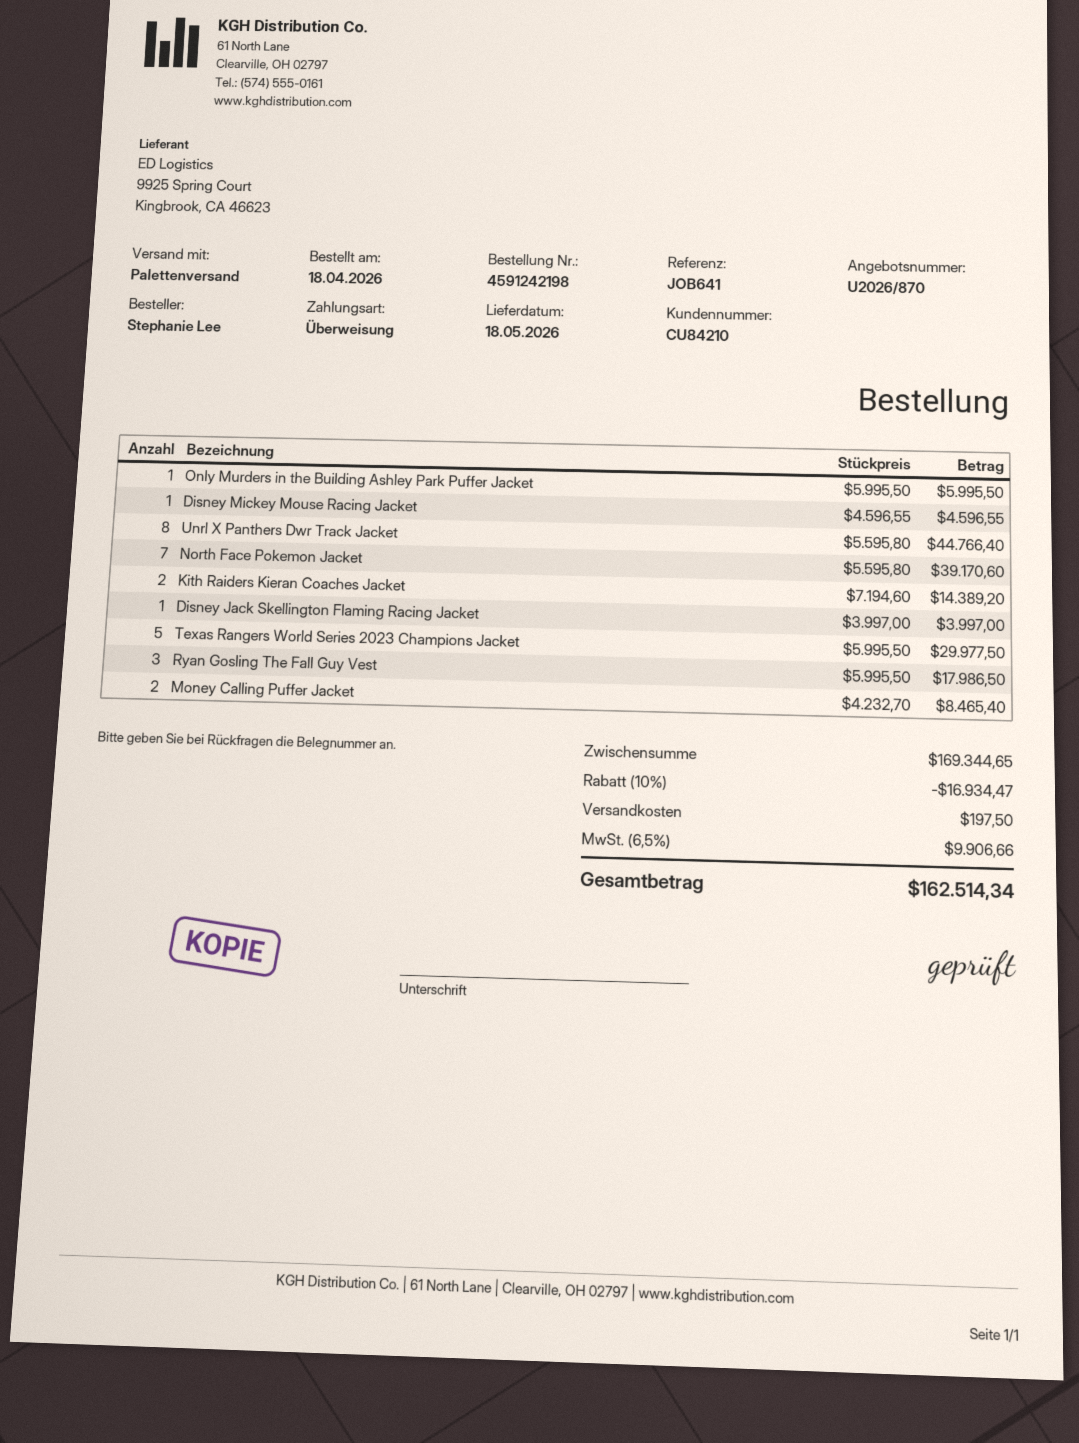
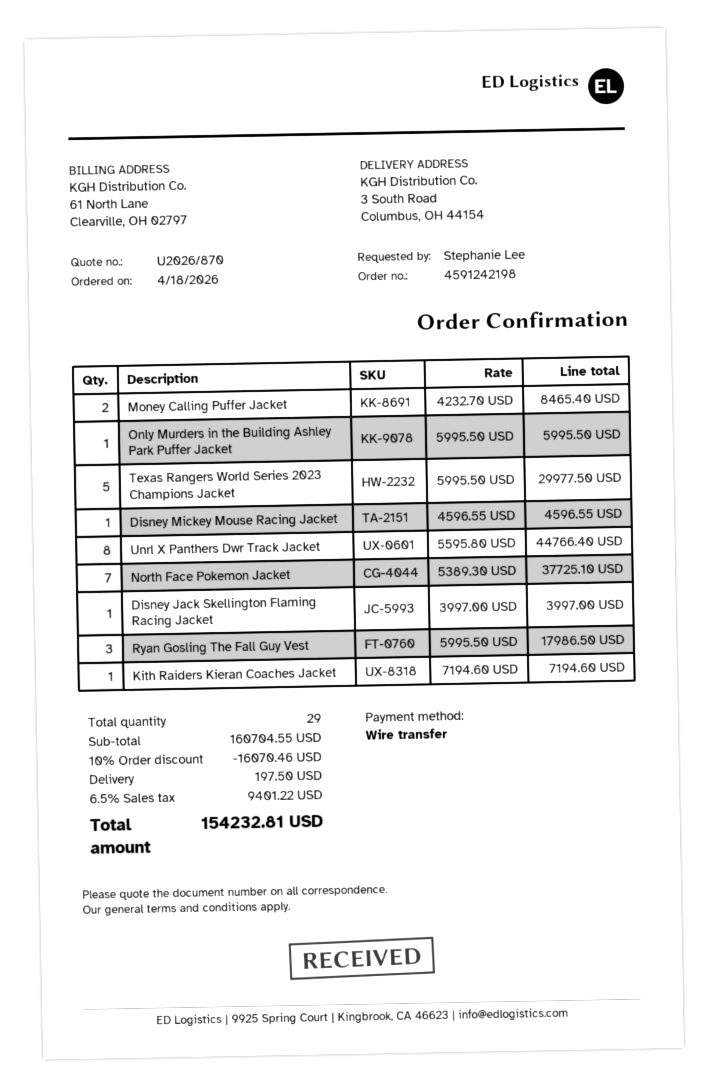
North Face Pokemon Jacket: 7 x 5595.80 = 39170.60 -> 7 x 5389.30 = 37725.10
Kith Raiders Kieran Coaches Jacket: 2 x 7194.60 = 14389.20 -> 1 x 7194.60 = 7194.60
subtotal: 169344.65 -> 160704.55
discount: 10% = 16934.47 -> 10% = 16070.46
tax: 6.5% = 9906.66 -> 6.5% = 9401.22
total: 162514.34 -> 154232.81

